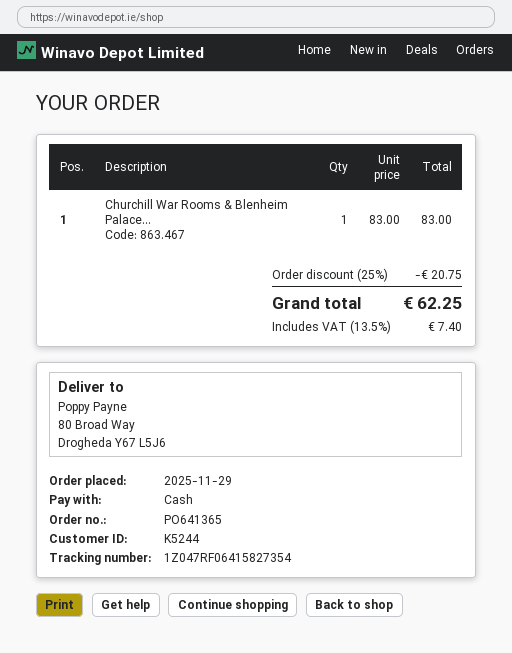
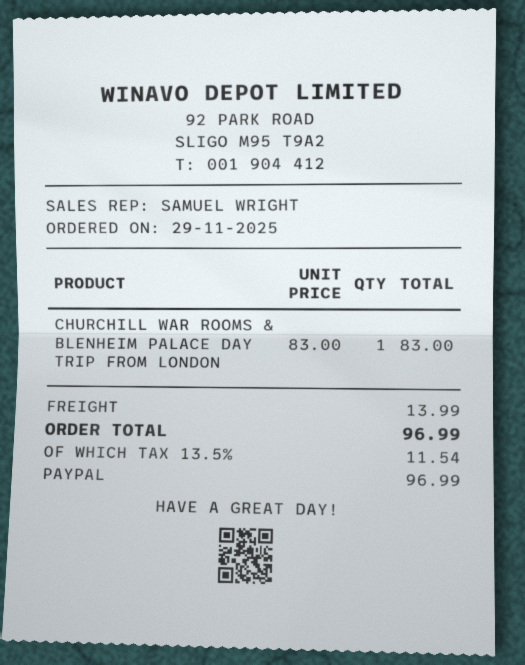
payment method: cash -> PayPal
discount: 25% = 20.75 -> none
shipping: none -> 13.99
tax: 13.5% = 7.40 -> 13.5% = 11.54
total: 62.25 -> 96.99

